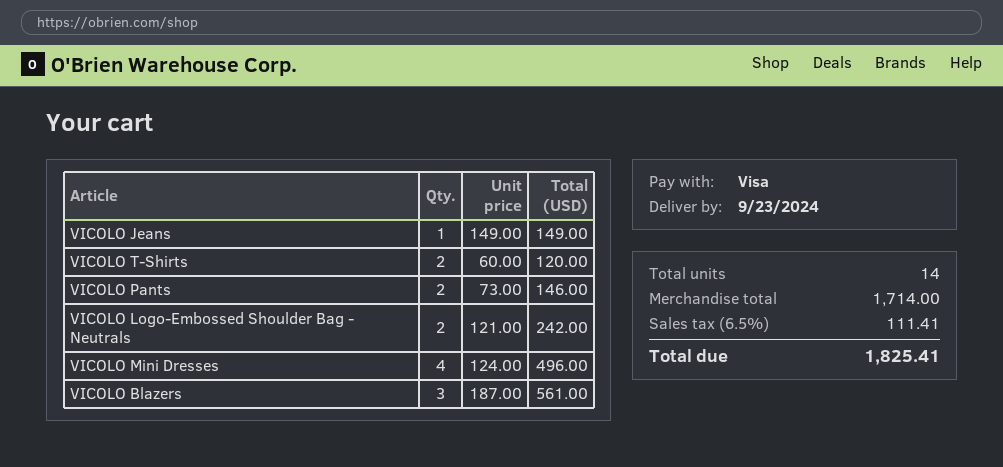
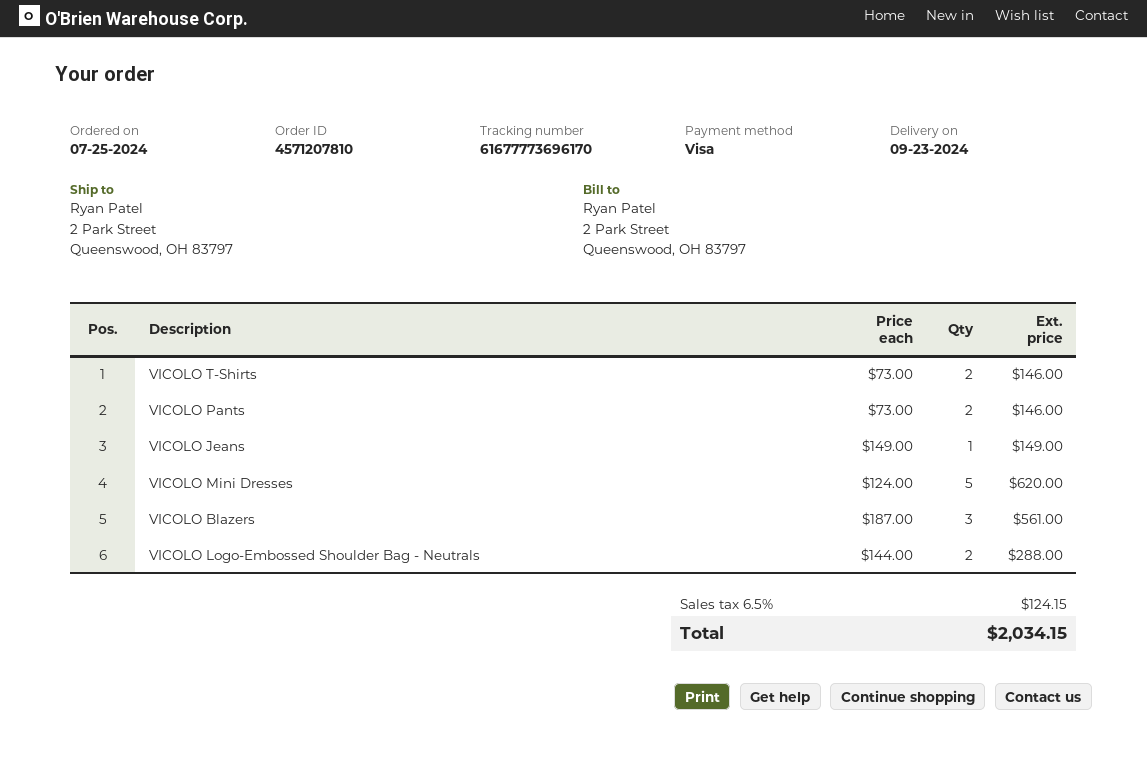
VICOLO T-Shirts: 2 x 60.00 = 120.00 -> 2 x 73.00 = 146.00
VICOLO Logo-Embossed Shoulder Bag - Neutrals: 2 x 121.00 = 242.00 -> 2 x 144.00 = 288.00
VICOLO Mini Dresses: 4 x 124.00 = 496.00 -> 5 x 124.00 = 620.00
tax: 6.5% = 111.41 -> 6.5% = 124.15
total: 1825.41 -> 2034.15

